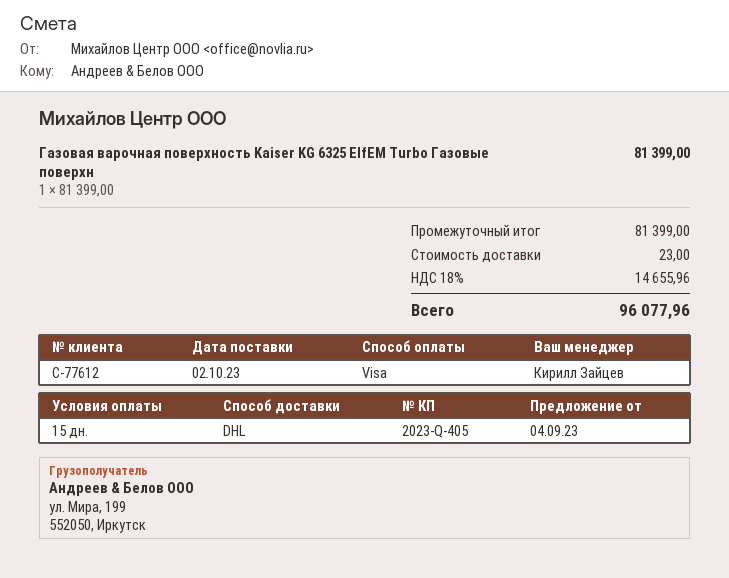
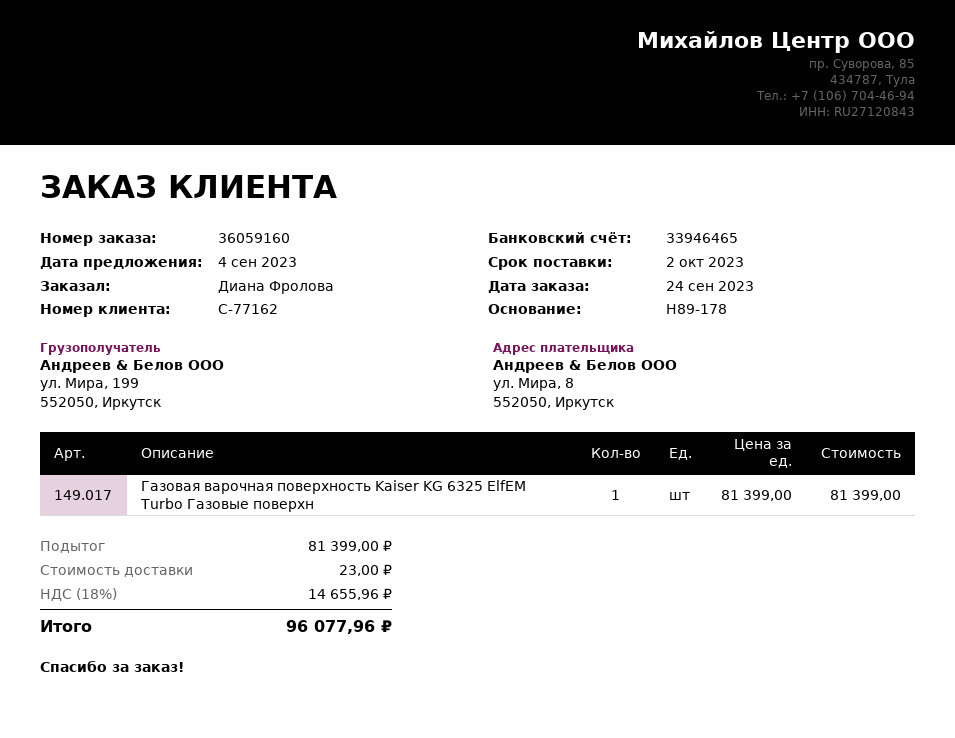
customer number: C-77612 -> C-77162

